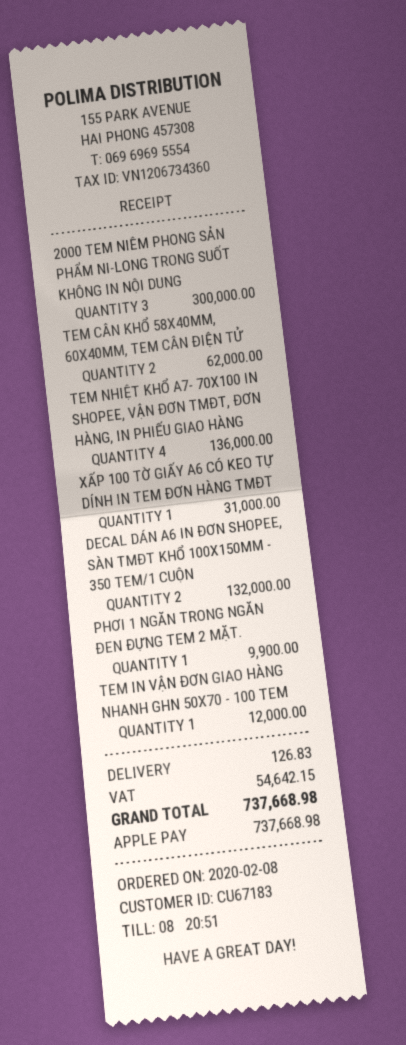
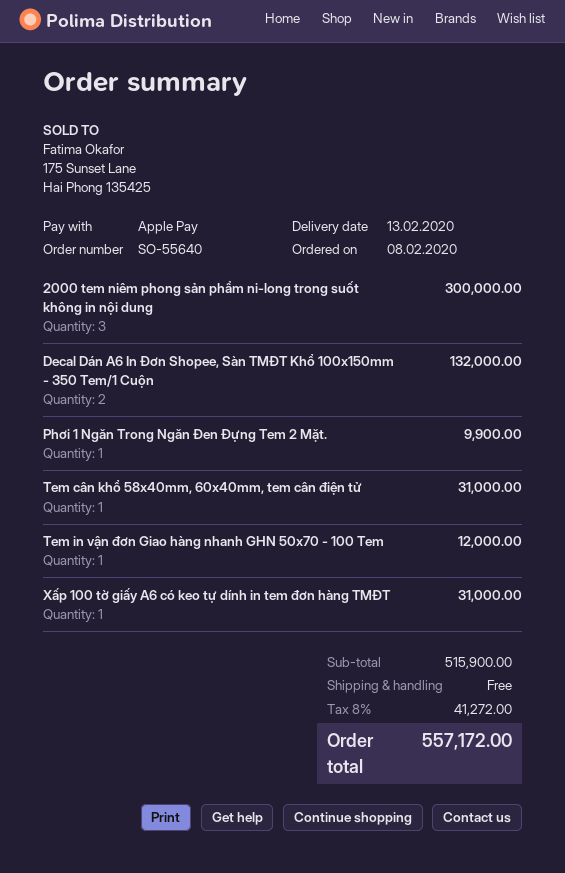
TEM CÂN KHỔ 58X40MM, 60X40MM, TEM CÂN ĐIỆN TỬ: 2 for 62000.00 -> 1 for 31000.00
TEM NHIỆT KHỔ A7- 70X100 IN SHOPEE, VẬN ĐƠN TMĐT, ĐƠN HÀNG, IN PHIẾU GIAO HÀNG: 4 for 136000.00 -> none
shipping: 126.83 -> 0.00
tax: 54642.15 -> 41272.00
total: 737668.98 -> 557172.00

